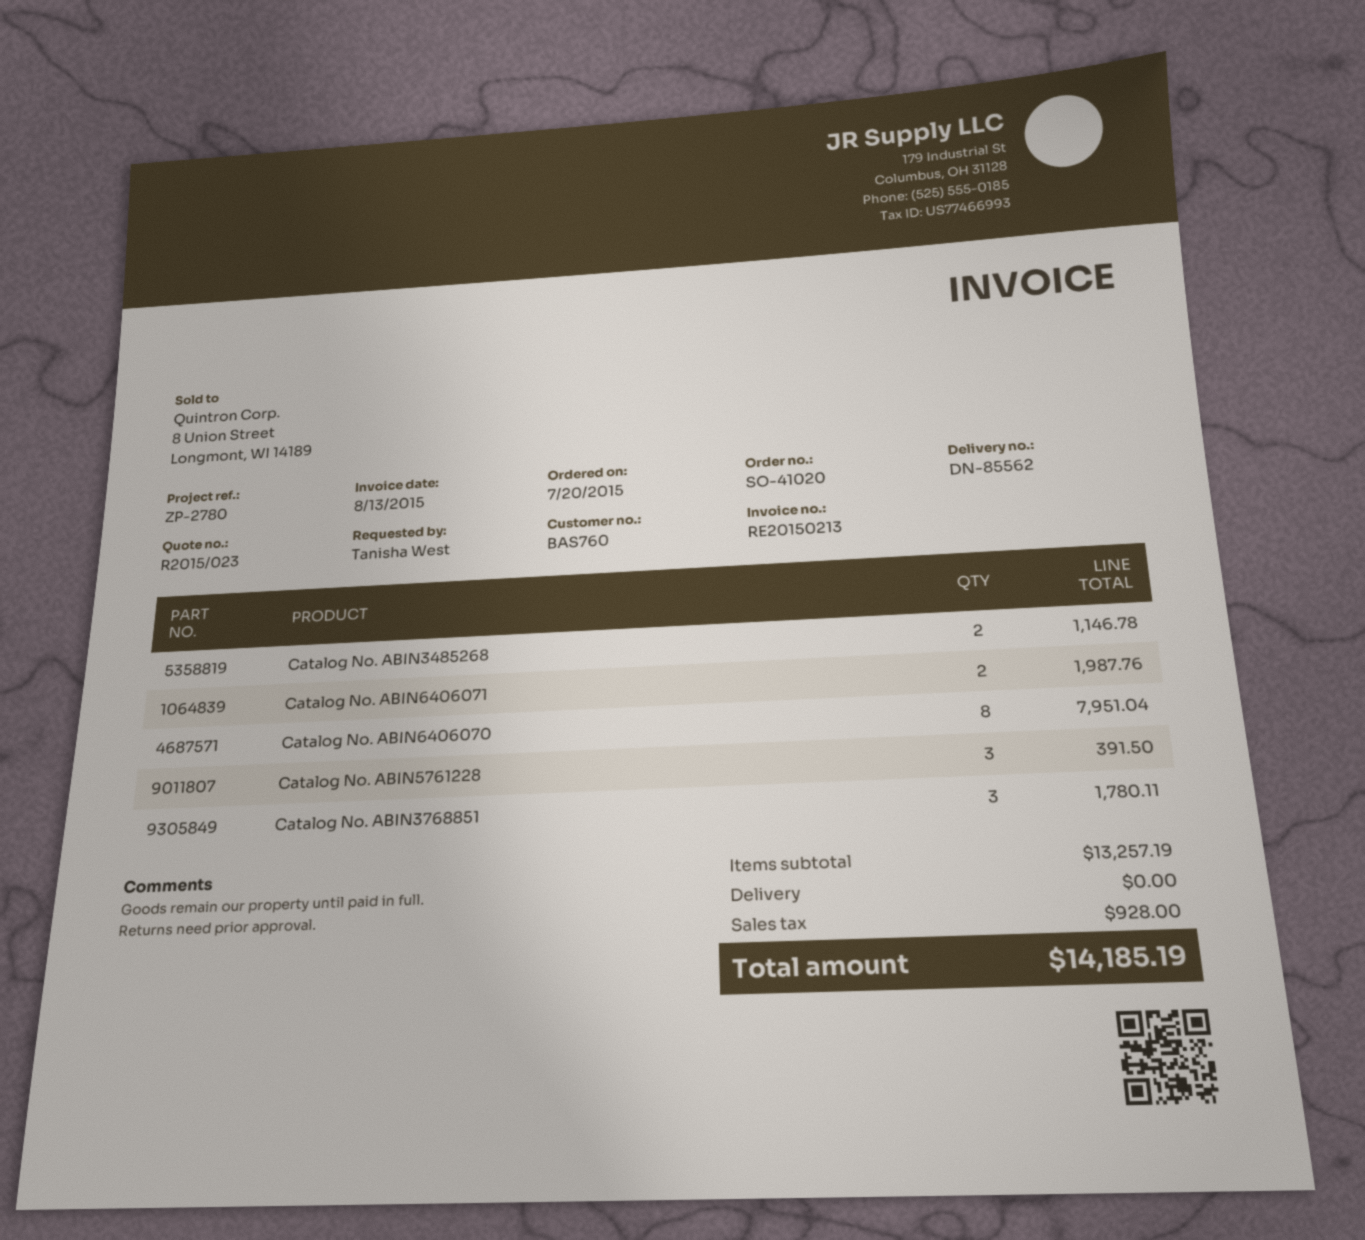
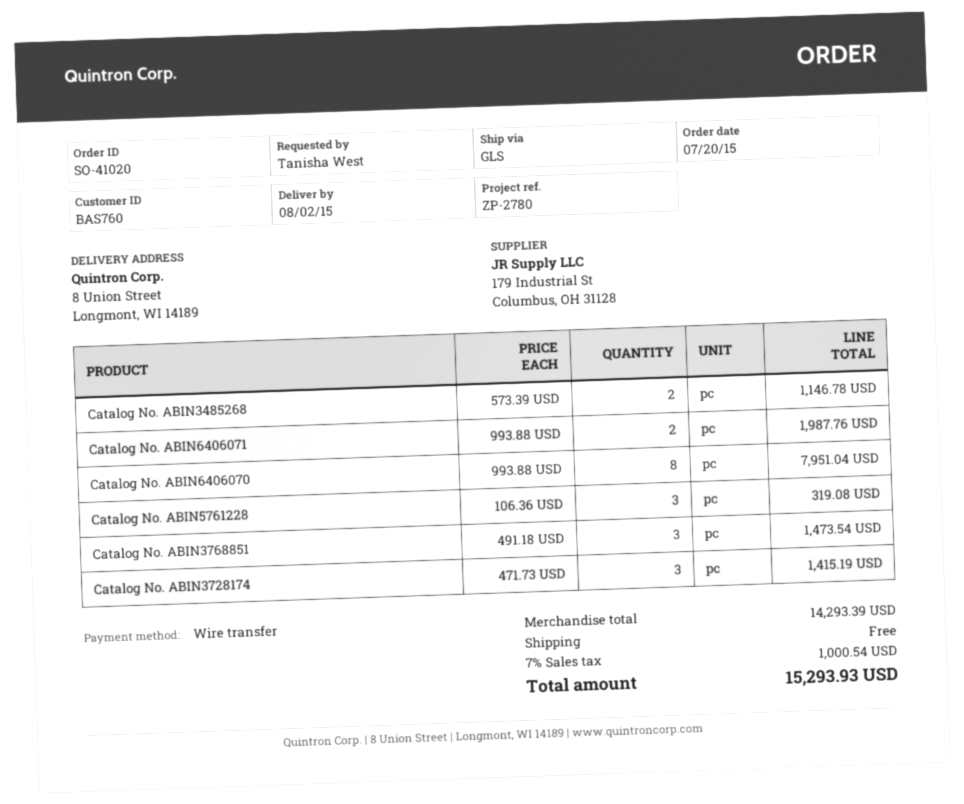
Catalog No. ABIN5761228: 3 for 391.50 -> 3 for 319.08
Catalog No. ABIN3768851: 3 for 1780.11 -> 3 for 1473.54
Catalog No. ABIN3728174: none -> 3 for 1415.19
subtotal: 13257.19 -> 14293.39
tax: 928.00 -> 1000.54
total: 14185.19 -> 15293.93

